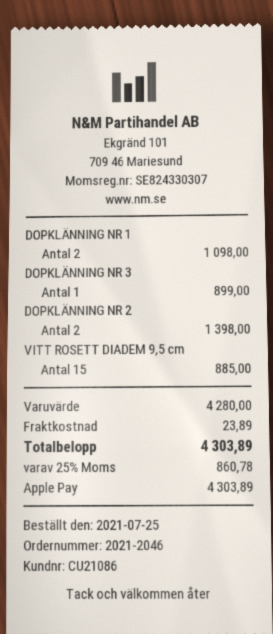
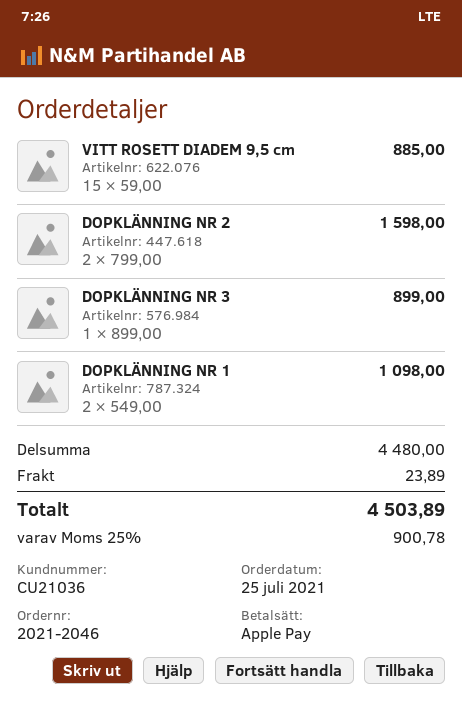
customer number: CU21086 -> CU21036
DOPKLÄNNING NR 2: 2 for 1398.00 -> 2 for 1598.00
subtotal: 4280.00 -> 4480.00
tax: 25% = 860.78 -> 25% = 900.78
total: 4303.89 -> 4503.89

